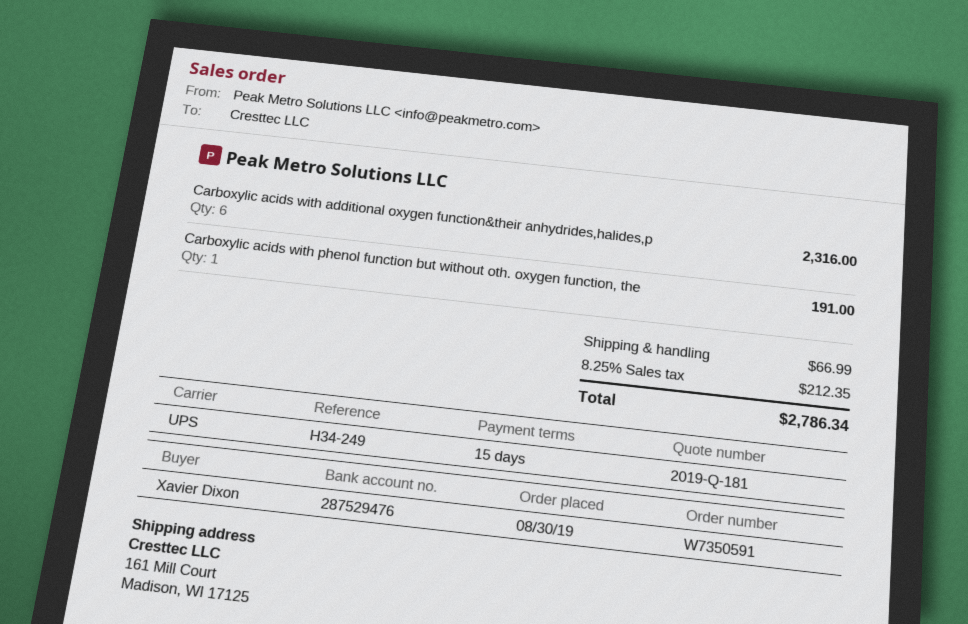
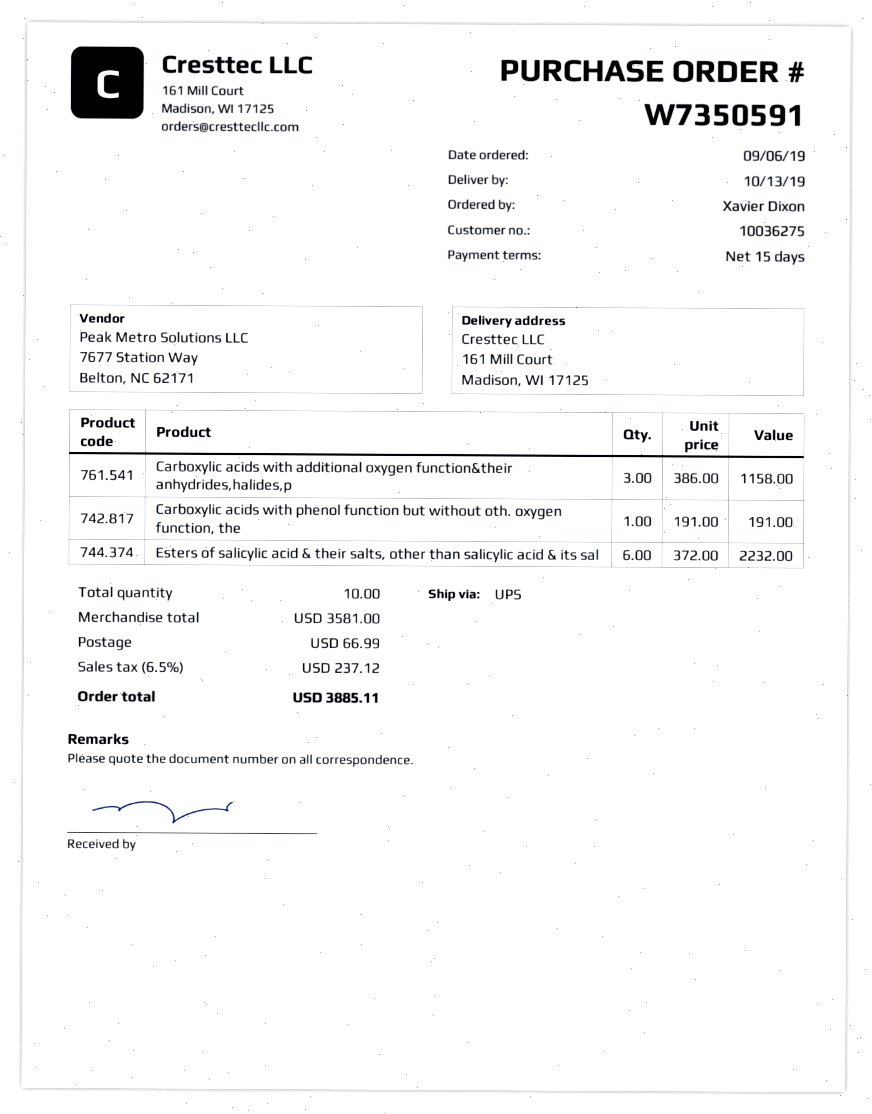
order date: 2019-08-30 -> 2019-09-06
Carboxylic acids with additional oxygen function&their anhydrides,halides,p: 6 for 2316.00 -> 3 for 1158.00
Esters of salicylic acid & their salts, other than salicylic acid & its sal: none -> 6 for 2232.00
tax: 8.25% = 212.35 -> 6.5% = 237.12
total: 2786.34 -> 3885.11

